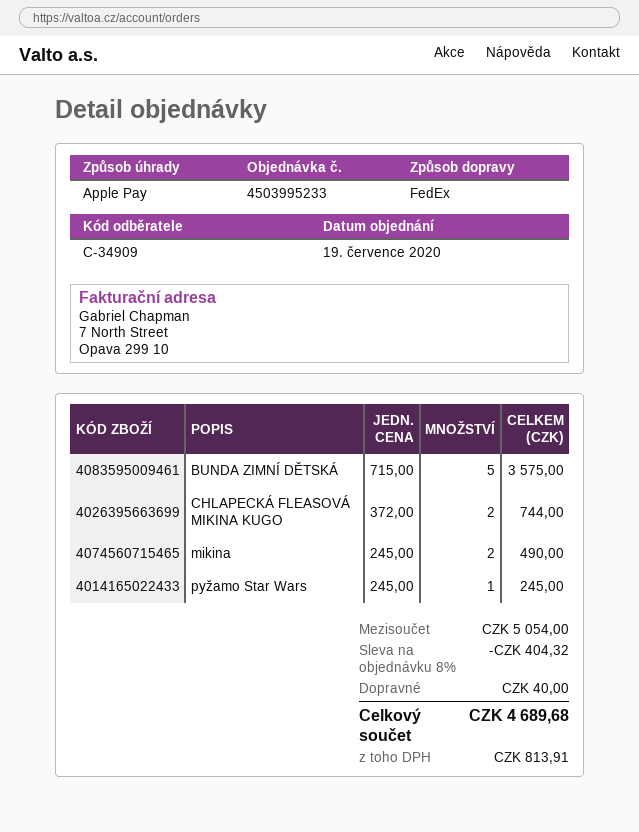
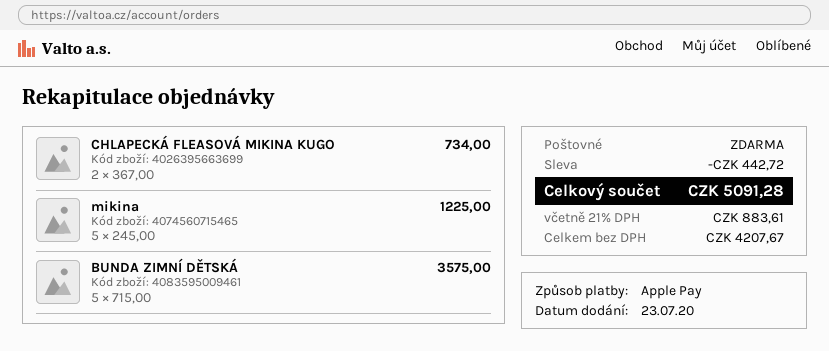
CHLAPECKÁ FLEASOVÁ MIKINA KUGO: 2 x 372.00 = 744.00 -> 2 x 367.00 = 734.00
mikina: 2 x 245.00 = 490.00 -> 5 x 245.00 = 1225.00
pyžamo Star Wars: 1 x 245.00 = 245.00 -> none
discount: 404.32 -> 442.72
shipping: 40.00 -> 0.00
tax: 813.91 -> 883.61
total: 4689.68 -> 5091.28

